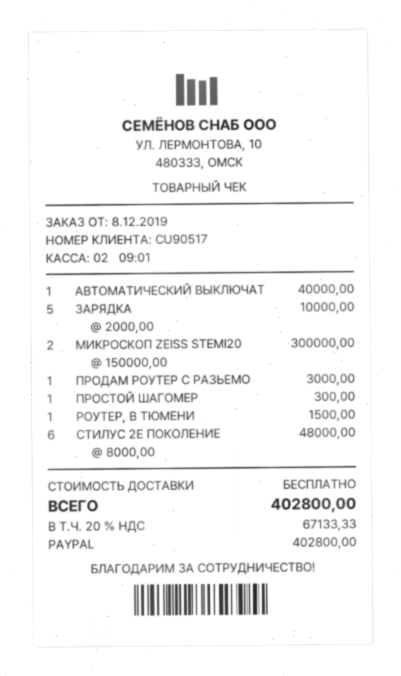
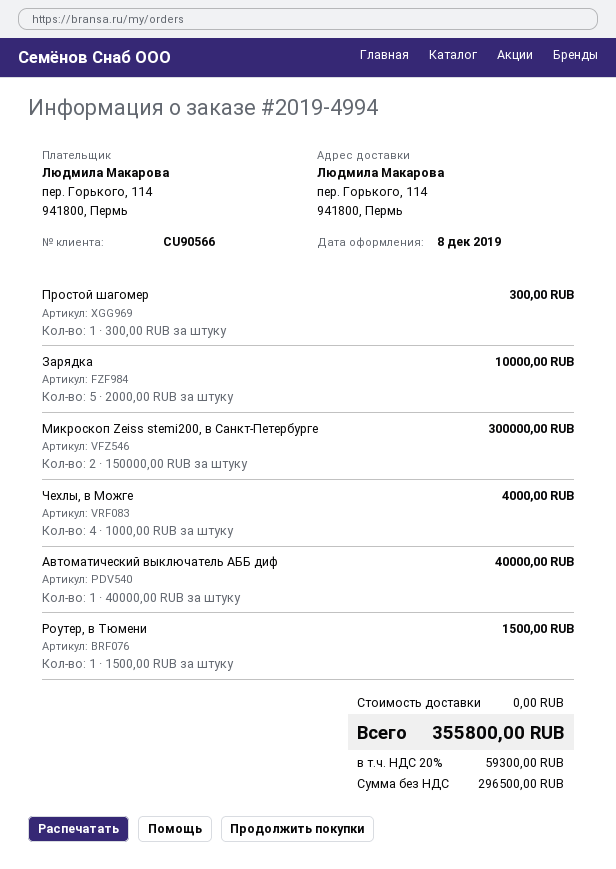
customer number: CU90517 -> CU90566
ПРОДАМ РОУТЕР С РАЗЬЕМО: 1 x 3000.00 = 3000.00 -> none
СТИЛУС 2Е ПОКОЛЕНИЕ: 6 x 8000.00 = 48000.00 -> none
Чехлы, в Можге: none -> 4 x 1000.00 = 4000.00
tax: 20% = 67133.33 -> 20% = 59300.00
total: 402800.00 -> 355800.00

